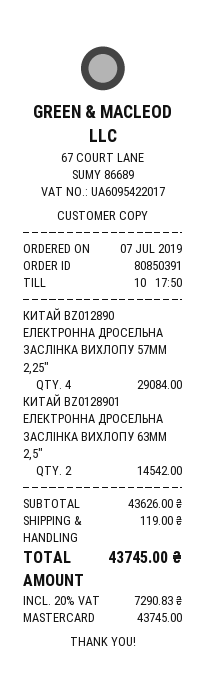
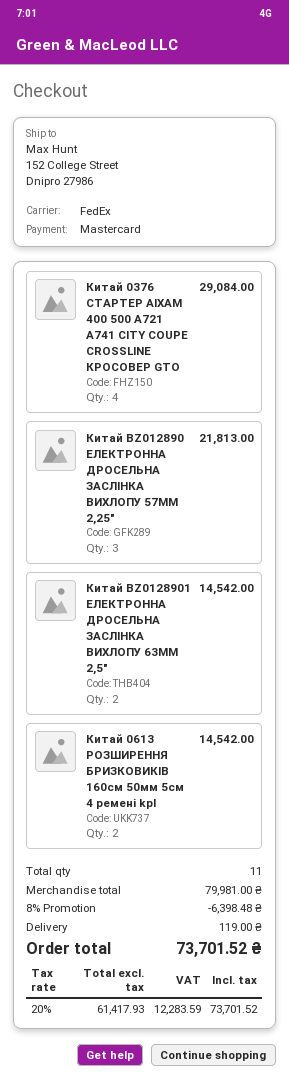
КИТАЙ BZ012890 ЕЛЕКТРОННА ДРОСЕЛЬНА ЗАСЛІНКА ВИХЛОПУ 57ММ 2,25": 4 for 29084.00 -> 3 for 21813.00
Китай 0376 СТАРТЕР AIXAM 400 500 A721 A741 CITY COUPE CROSSLINE КРОСОВЕР GTO: none -> 4 for 29084.00
Китай 0613 РОЗШИРЕННЯ БРИЗКОВИКІВ 160см 50мм 5см 4 ремені kpl: none -> 2 for 14542.00
subtotal: 43626.00 -> 79981.00
discount: none -> 8% = 6398.48
tax: 20% = 7290.83 -> 20% = 12283.59
total: 43745.00 -> 73701.52

